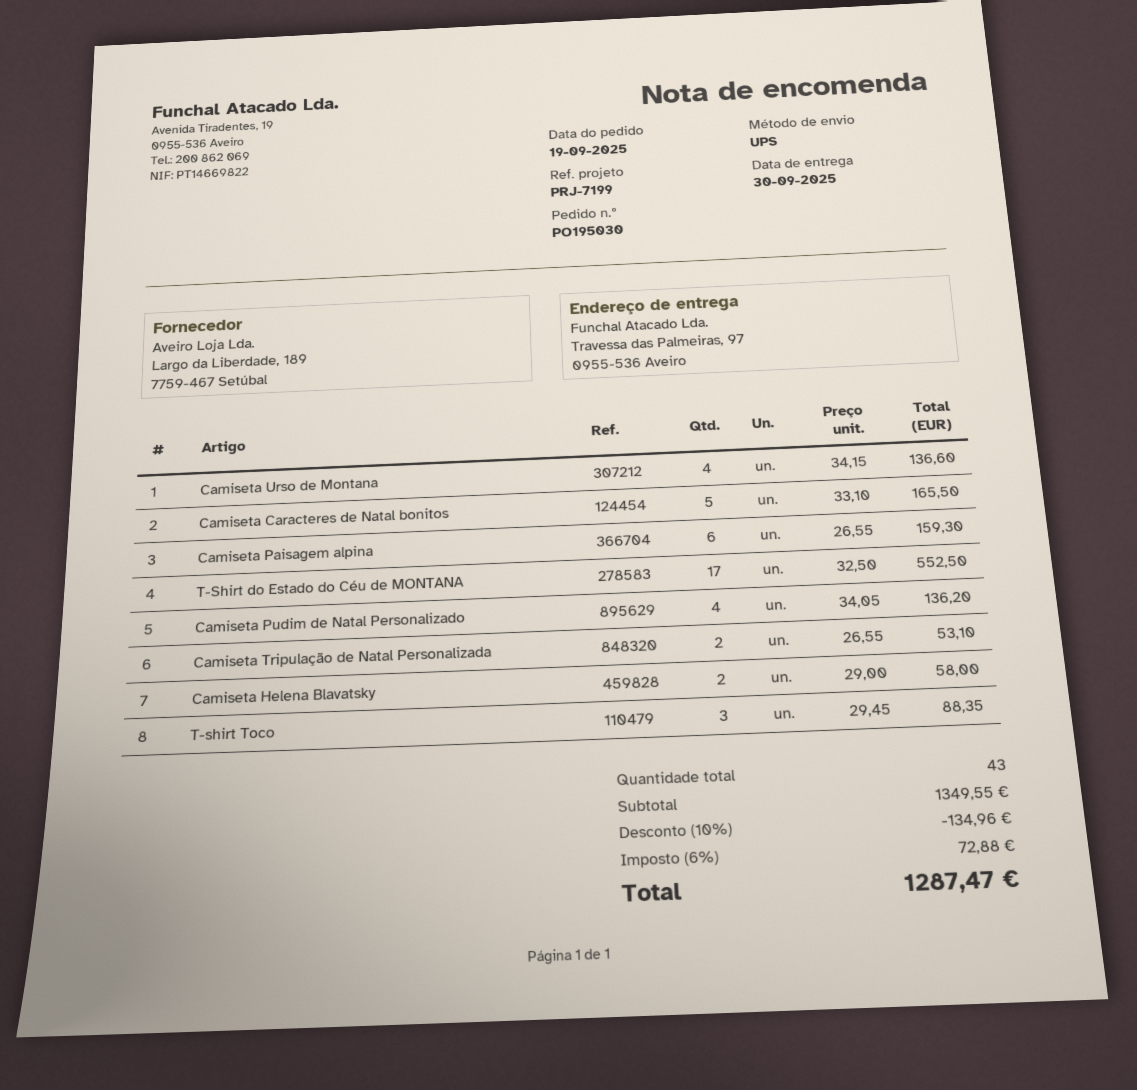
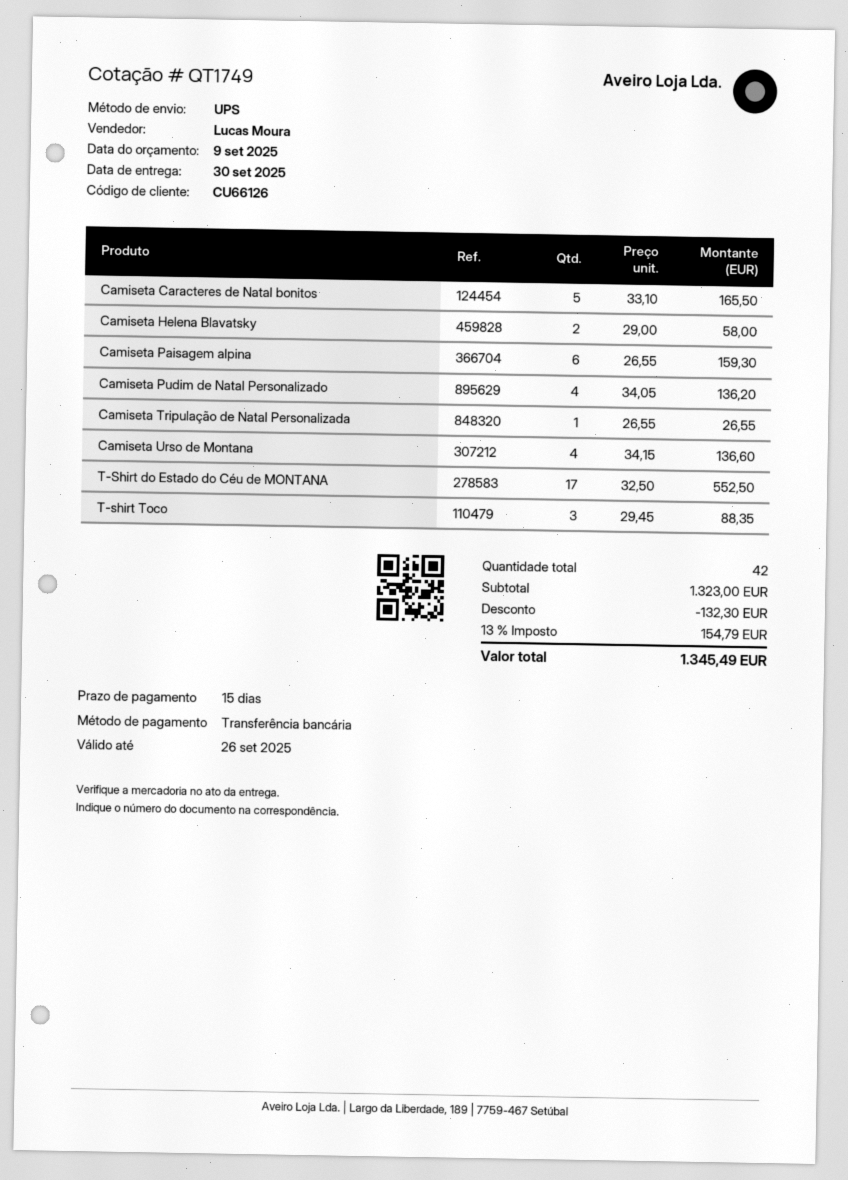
Camiseta Tripulação de Natal Personalizada: 2 x 26.55 = 53.10 -> 1 x 26.55 = 26.55
total quantity: 43 -> 42
subtotal: 1349.55 -> 1323.00
discount: 134.96 -> 132.30
tax: 6% = 72.88 -> 13% = 154.79
total: 1287.47 -> 1345.49

